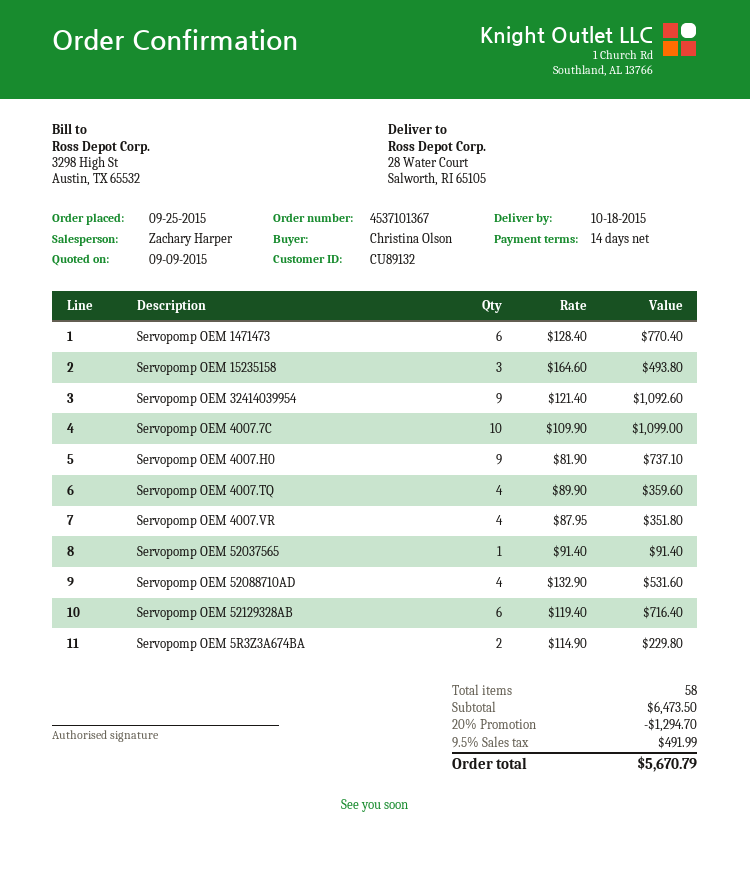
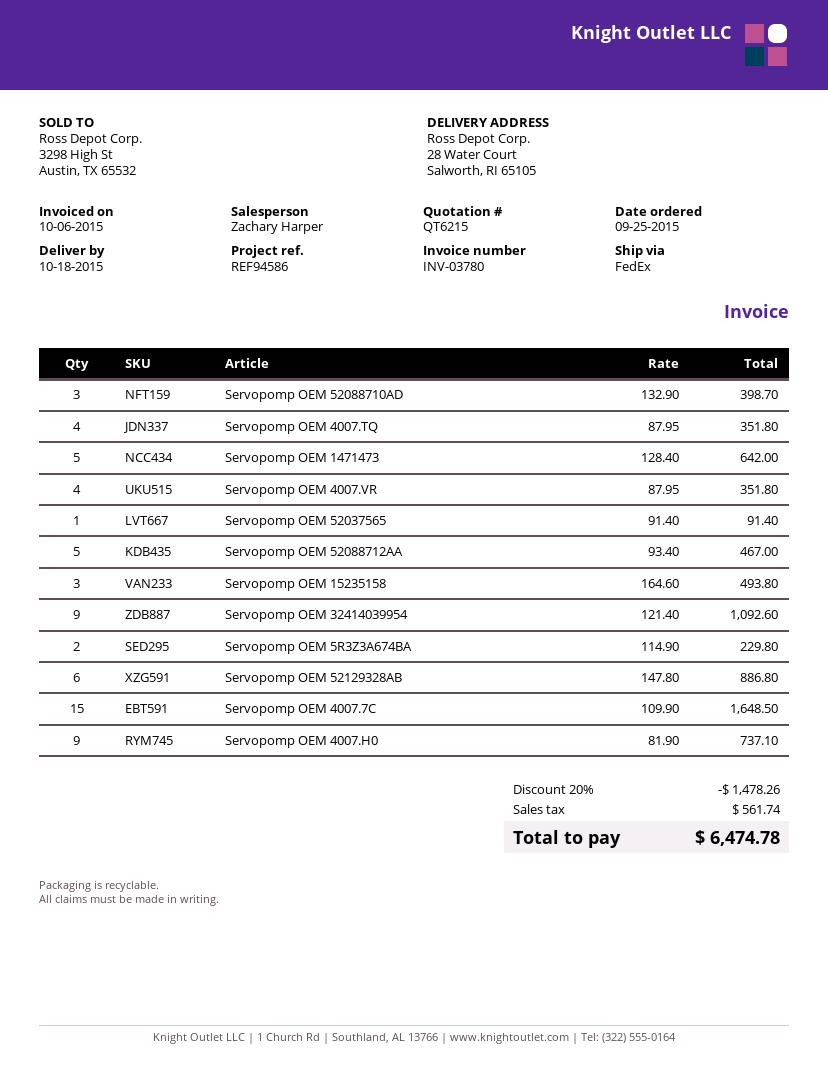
Servopomp OEM 1471473: 6 x 128.40 = 770.40 -> 5 x 128.40 = 642.00
Servopomp OEM 4007.7C: 10 x 109.90 = 1099.00 -> 15 x 109.90 = 1648.50
Servopomp OEM 4007.TQ: 4 x 89.90 = 359.60 -> 4 x 87.95 = 351.80
Servopomp OEM 52088710AD: 4 x 132.90 = 531.60 -> 3 x 132.90 = 398.70
Servopomp OEM 52129328AB: 6 x 119.40 = 716.40 -> 6 x 147.80 = 886.80
Servopomp OEM 52088712AA: none -> 5 x 93.40 = 467.00
discount: 20% = 1294.70 -> 20% = 1478.26
tax: 491.99 -> 561.74
total: 5670.79 -> 6474.78

